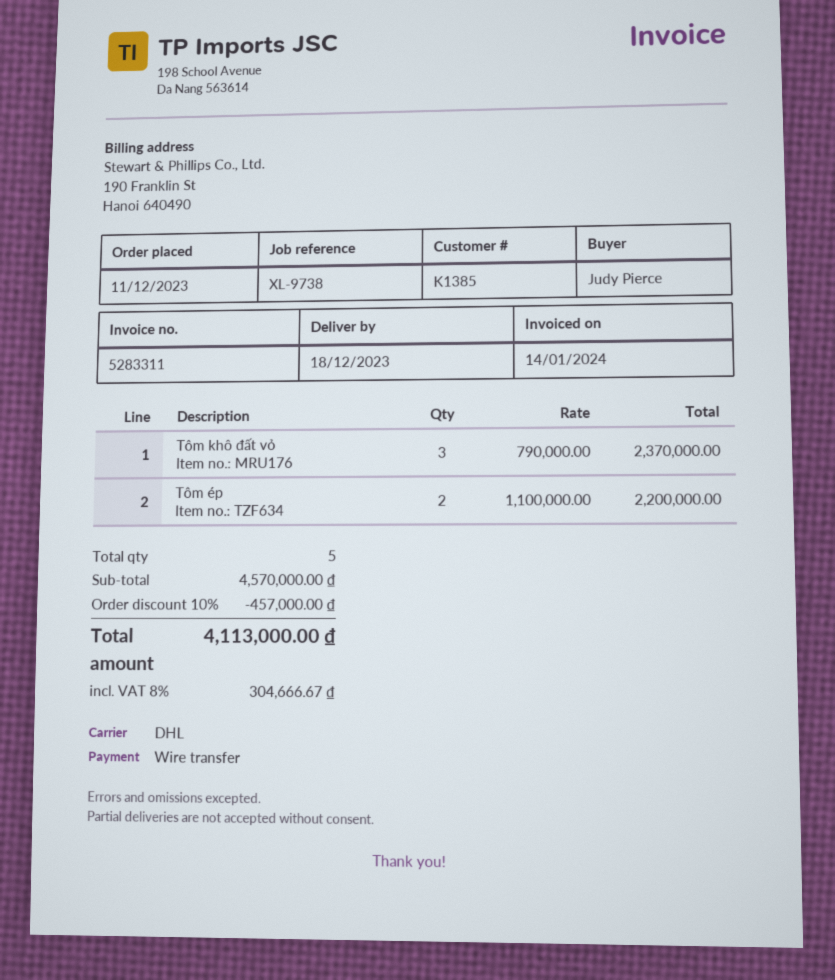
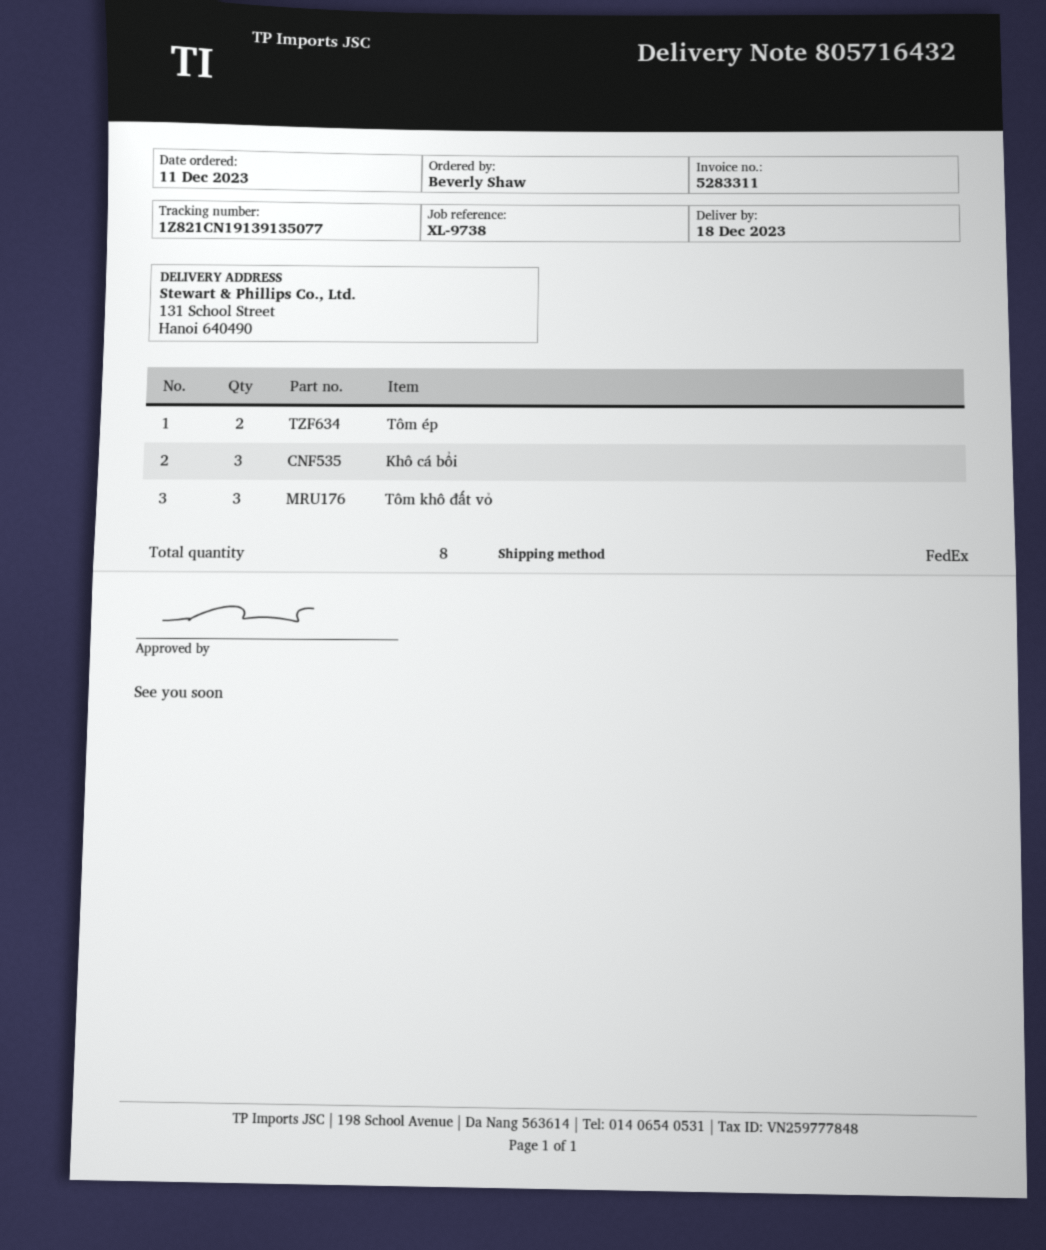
ordered by: Judy Pierce -> Beverly Shaw
shipping method: DHL -> FedEx
Khô cá bổi: none -> 3
total quantity: 5 -> 8

